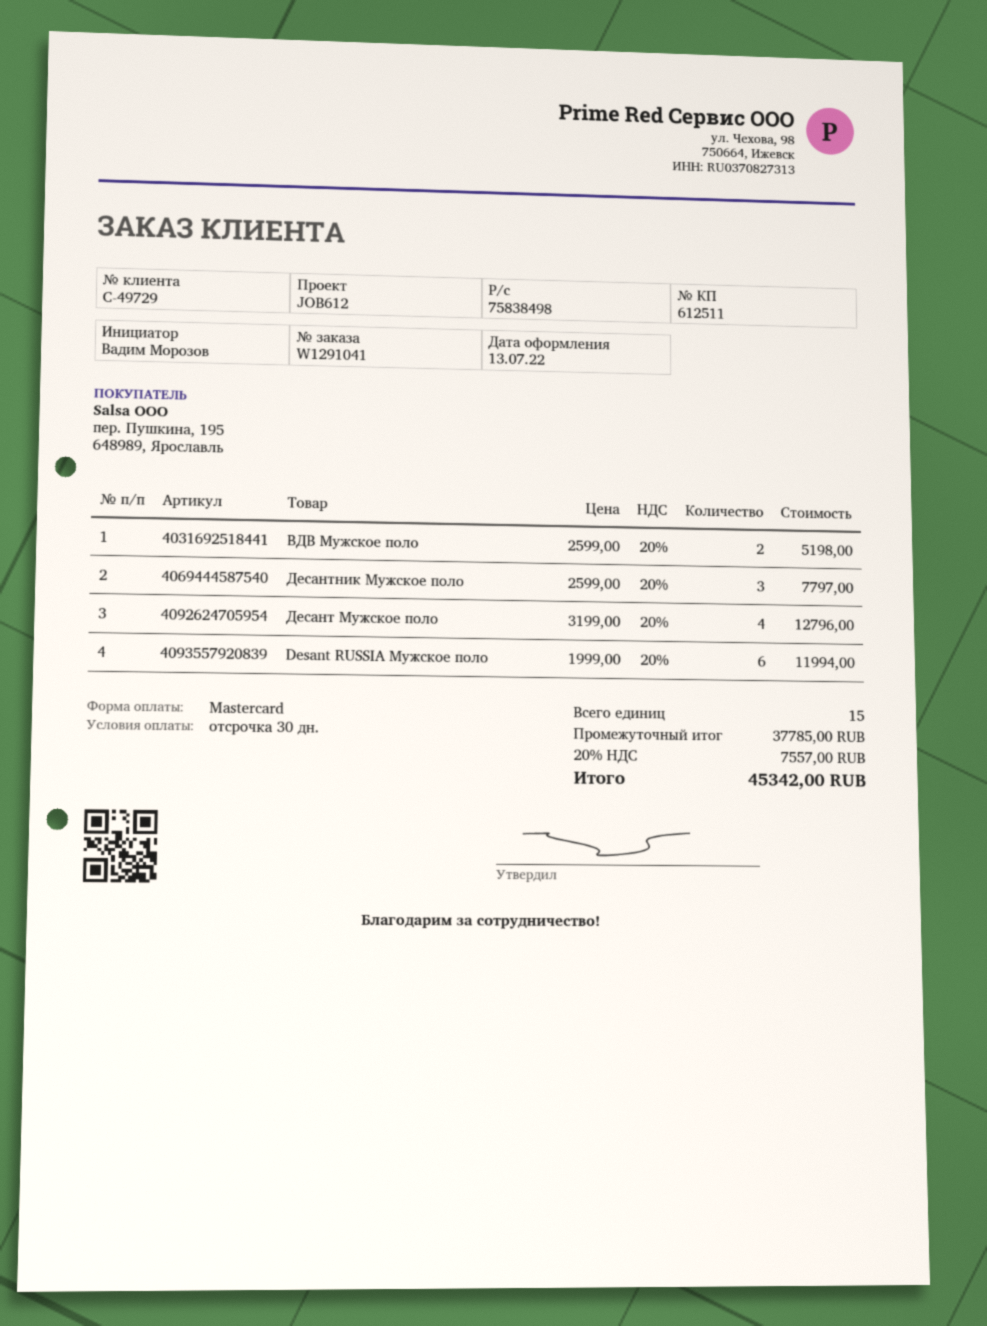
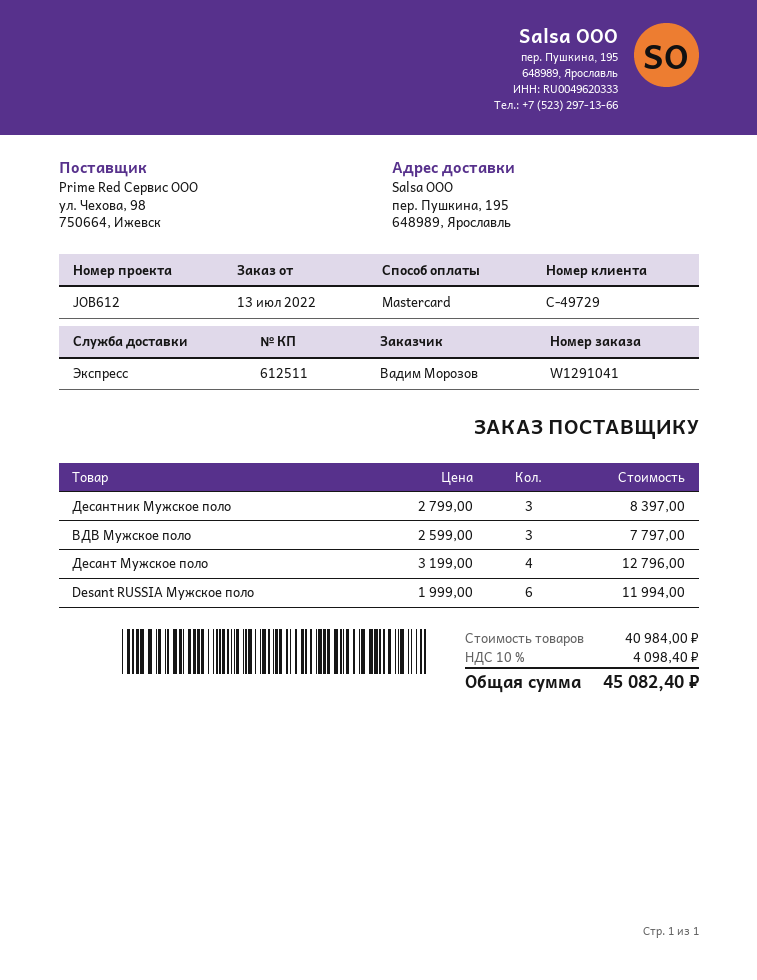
ВДВ Мужское поло: 2 x 2599.00 = 5198.00 -> 3 x 2599.00 = 7797.00
Десантник Мужское поло: 3 x 2599.00 = 7797.00 -> 3 x 2799.00 = 8397.00
subtotal: 37785.00 -> 40984.00
tax: 20% = 7557.00 -> 10% = 4098.40
total: 45342.00 -> 45082.40

